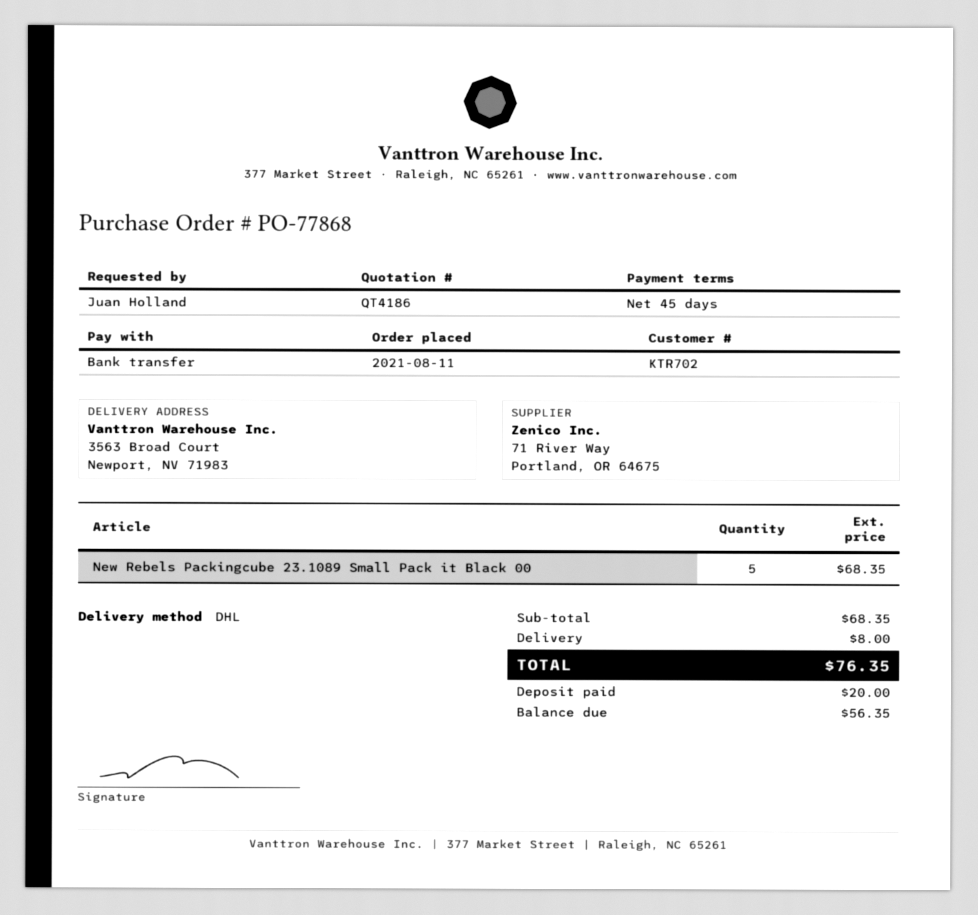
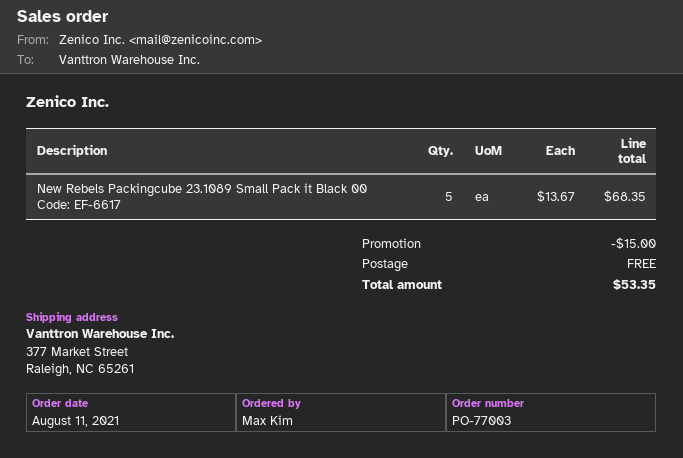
order number: PO-77868 -> PO-77003
ordered by: Juan Holland -> Max Kim
ship to: 3563 Broad Court, Newport, NV 71983 -> 377 Market Street, Raleigh, NC 65261
discount: none -> 15.00
shipping: 8.00 -> 0.00
total: 76.35 -> 53.35

